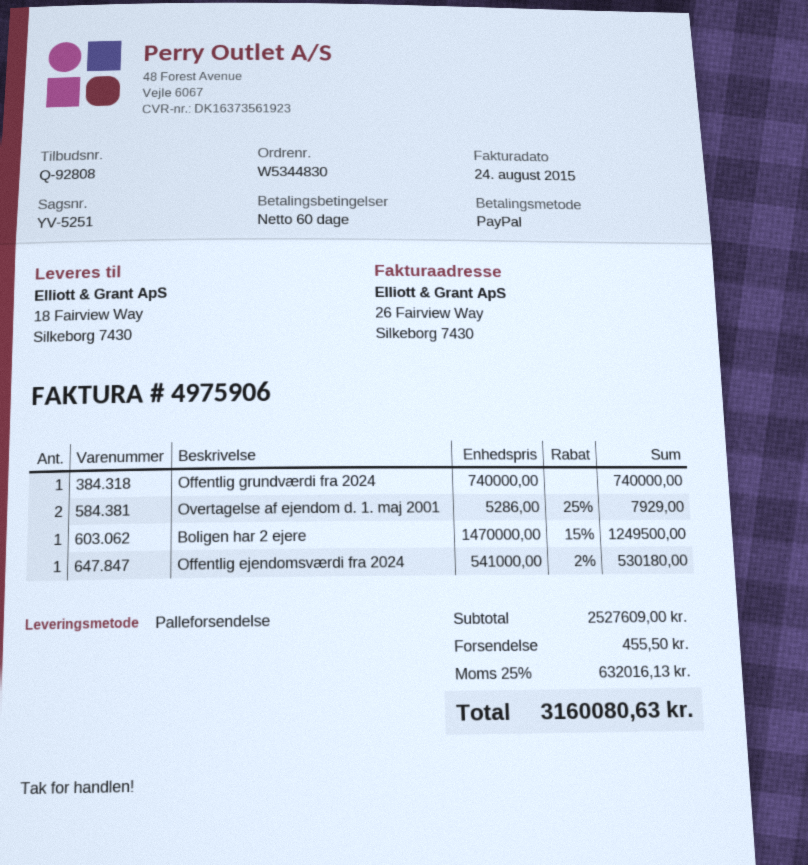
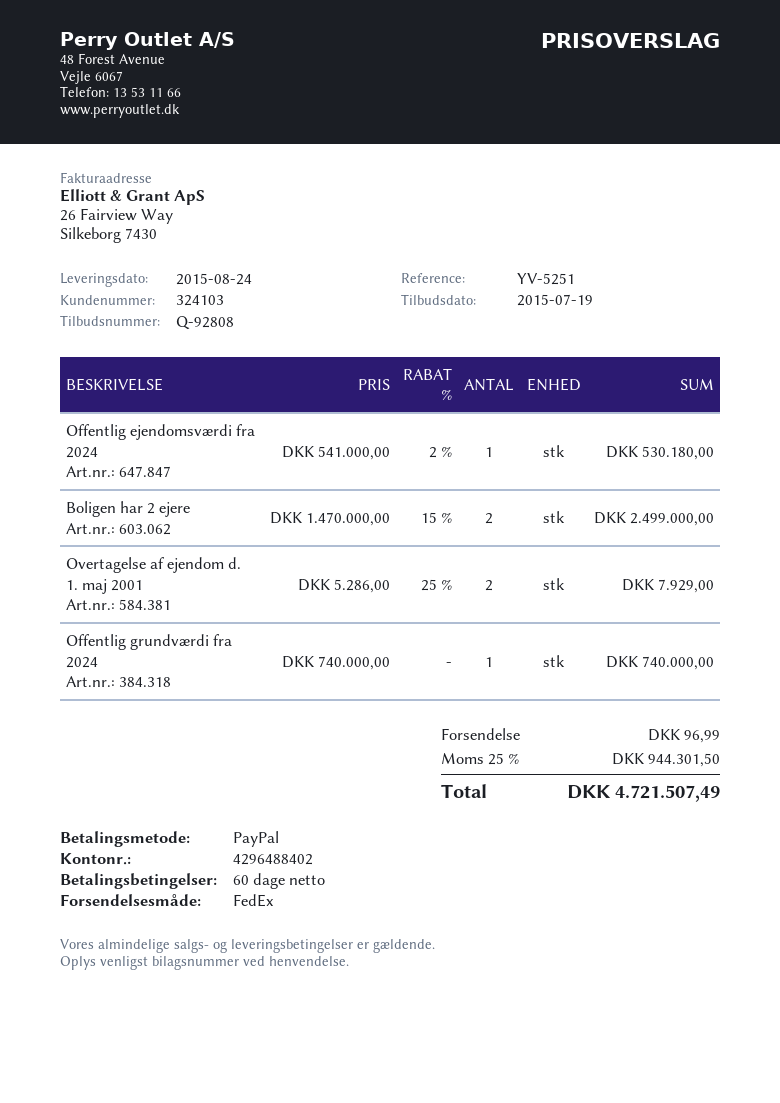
shipping method: pallet freight -> FedEx
Boligen har 2 ejere: 1 x 1470000.00 - 15% = 1249500.00 -> 2 x 1470000.00 - 15% = 2499000.00
shipping: 455.50 -> 96.99
tax: 25% = 632016.13 -> 25% = 944301.50
total: 3160080.63 -> 4721507.49

